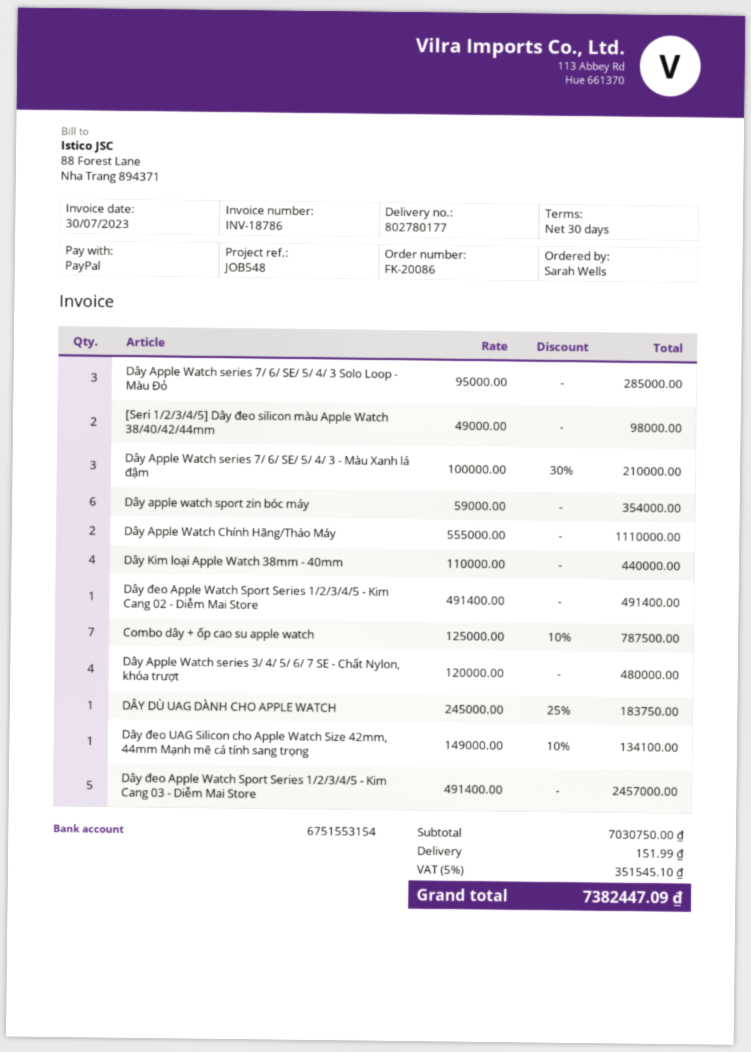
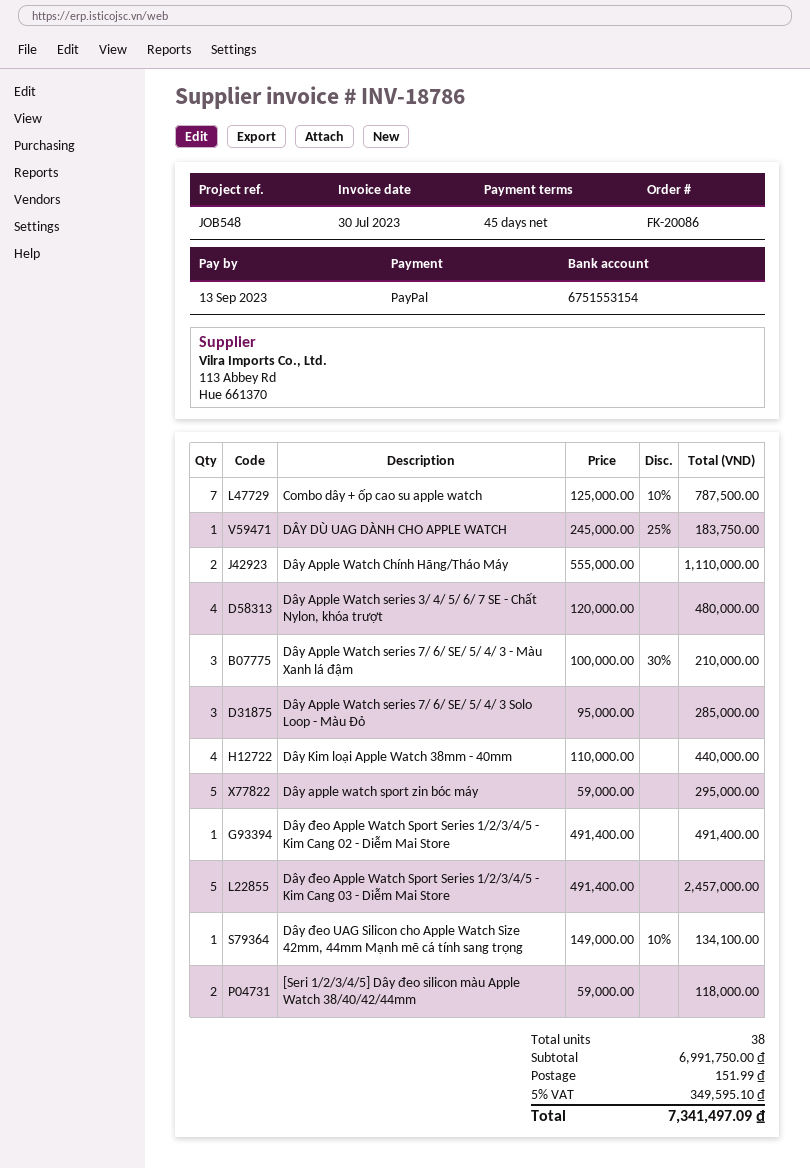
payment terms: 30 days -> 45 days
[Seri 1/2/3/4/5] Dây đeo silicon màu Apple Watch 38/40/42/44mm: 2 x 49000.00 = 98000.00 -> 2 x 59000.00 = 118000.00
Dây apple watch sport zin bóc máy: 6 x 59000.00 = 354000.00 -> 5 x 59000.00 = 295000.00
subtotal: 7030750.00 -> 6991750.00
tax: 5% = 351545.10 -> 5% = 349595.10
total: 7382447.09 -> 7341497.09

